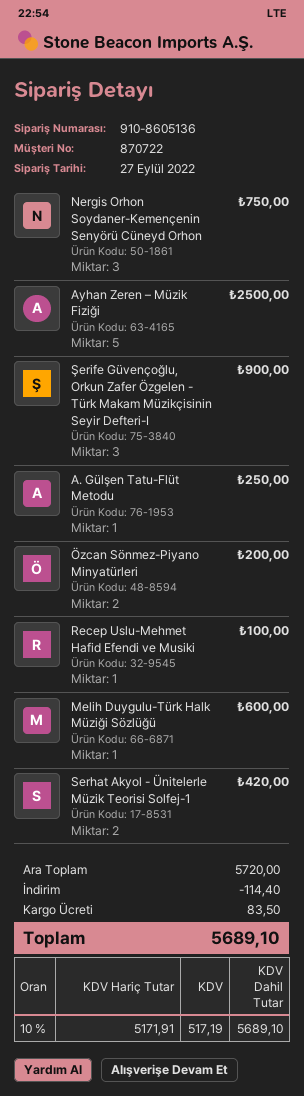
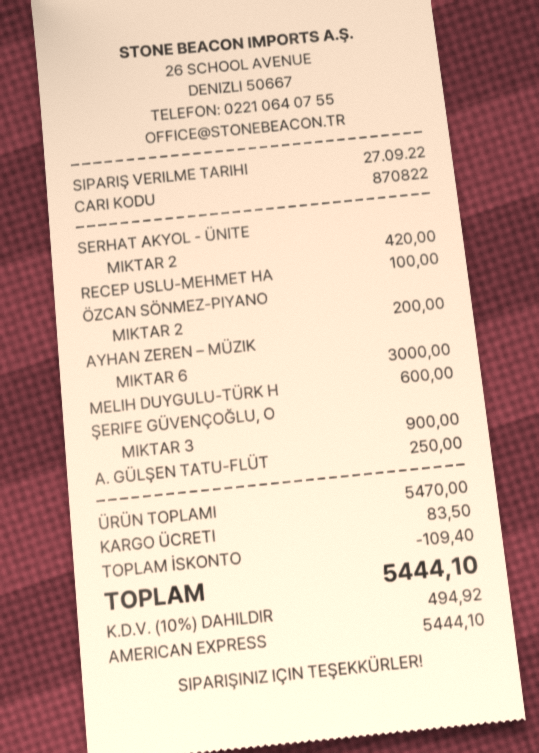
customer number: 870722 -> 870822
Nergis Orhon Soydaner-Kemençenin Senyörü Cüneyd Orhon: 3 for 750.00 -> none
Ayhan Zeren – Müzik Fiziği: 5 for 2500.00 -> 6 for 3000.00
subtotal: 5720.00 -> 5470.00
discount: 114.40 -> 109.40
tax: 10% = 517.19 -> 10% = 494.92
total: 5689.10 -> 5444.10

